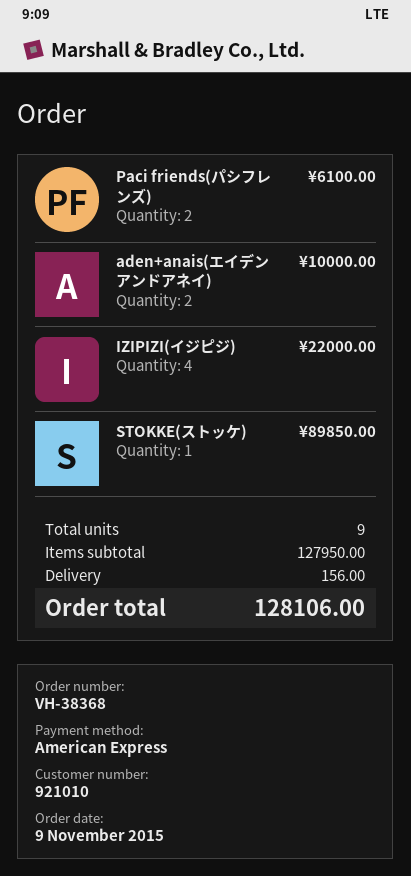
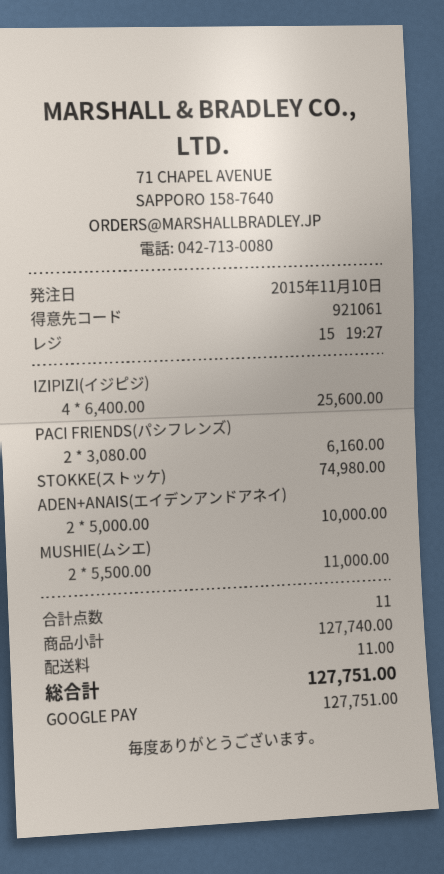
order date: 2015-11-09 -> 2015-11-10
customer number: 921010 -> 921061
payment method: American Express -> Google Pay
Paci friends(パシフレンズ): 2 for 6100.00 -> 2 for 6160.00
IZIPIZI(イジピジ): 4 for 22000.00 -> 4 for 25600.00
STOKKE(ストッケ): 1 for 89850.00 -> 1 for 74980.00
MUSHIE(ムシエ): none -> 2 for 11000.00
total quantity: 9 -> 11
subtotal: 127950.00 -> 127740.00
shipping: 156.00 -> 11.00
total: 128106.00 -> 127751.00

